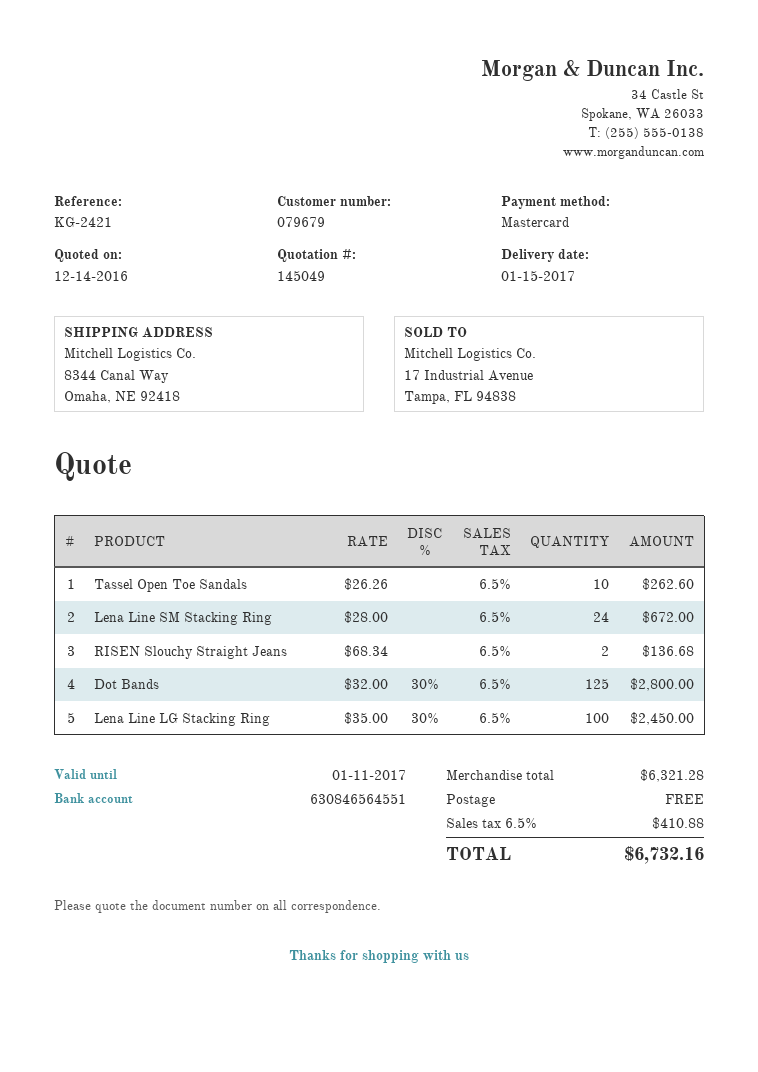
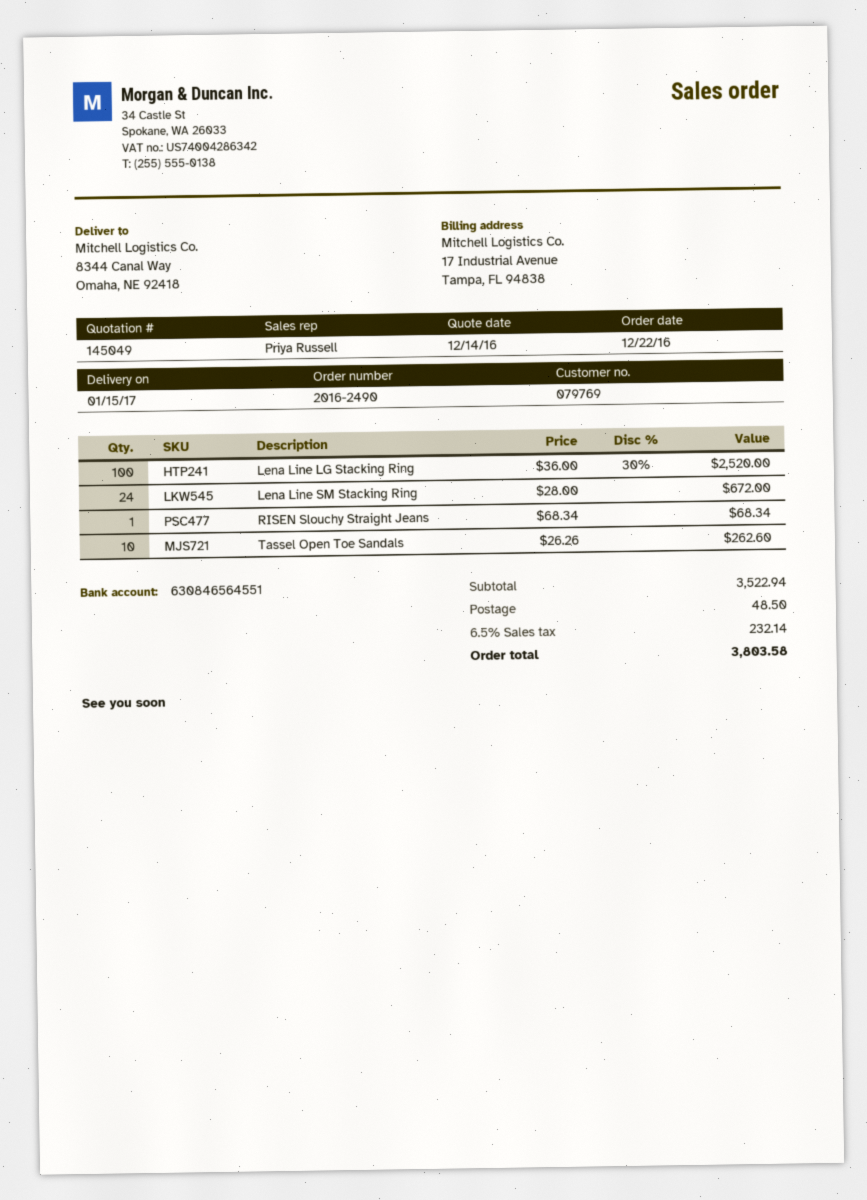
customer number: 079679 -> 079769
RISEN Slouchy Straight Jeans: 2 x 68.34 = 136.68 -> 1 x 68.34 = 68.34
Dot Bands: 125 x 32.00 - 30% = 2800.00 -> none
Lena Line LG Stacking Ring: 100 x 35.00 - 30% = 2450.00 -> 100 x 36.00 - 30% = 2520.00
subtotal: 6321.28 -> 3522.94
shipping: 0.00 -> 48.50
tax: 6.5% = 410.88 -> 6.5% = 232.14
total: 6732.16 -> 3803.58

